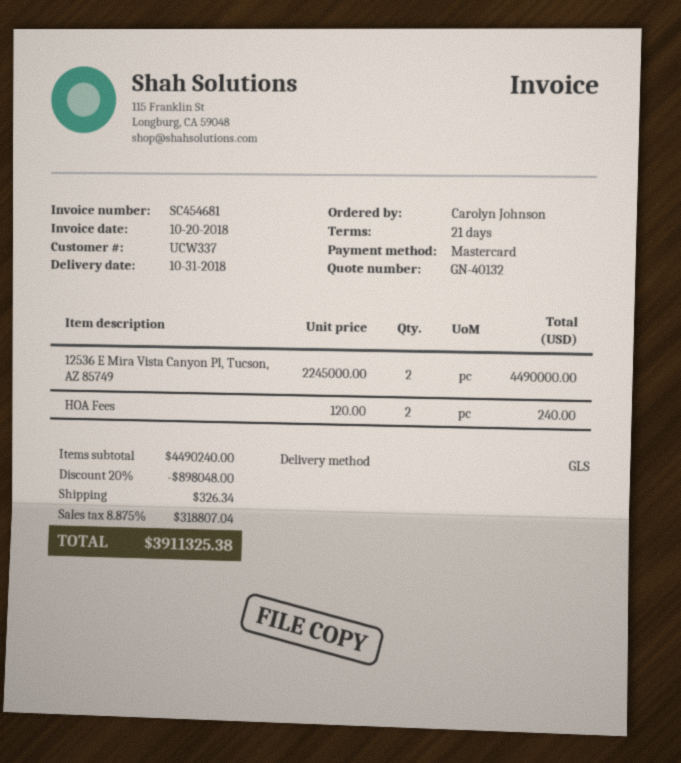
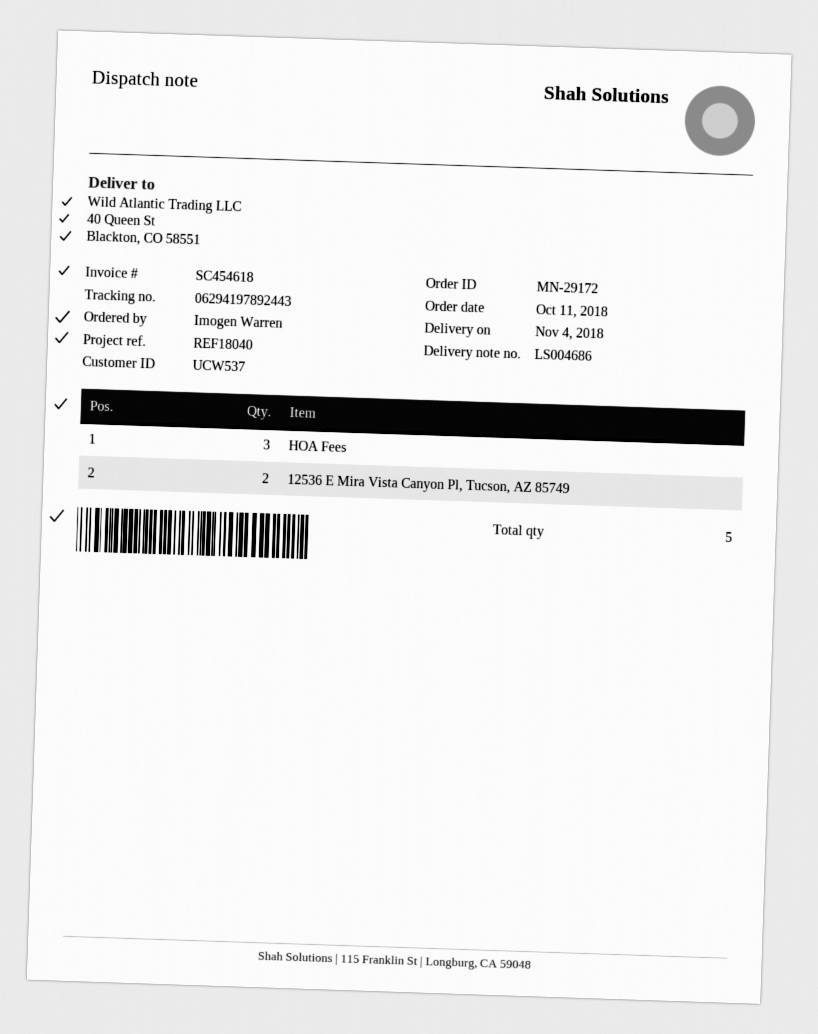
delivery date: 2018-10-31 -> 2018-11-04
invoice number: SC454681 -> SC454618
customer number: UCW337 -> UCW537
ordered by: Carolyn Johnson -> Imogen Warren
HOA Fees: 2 -> 3

